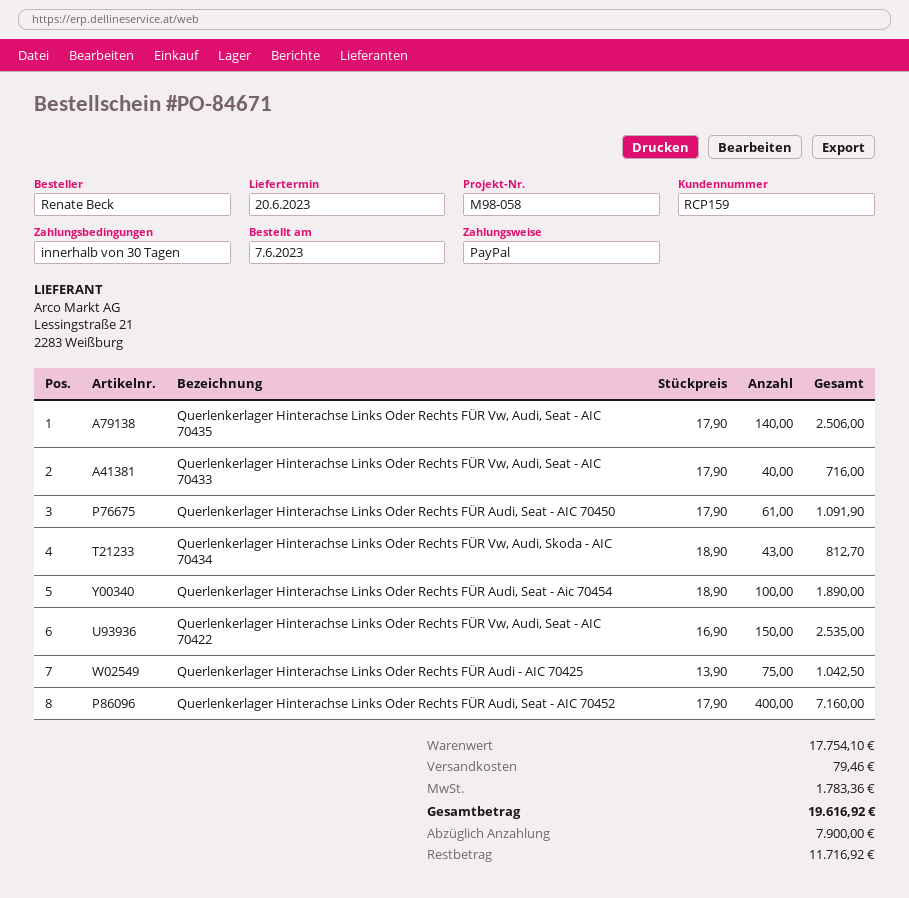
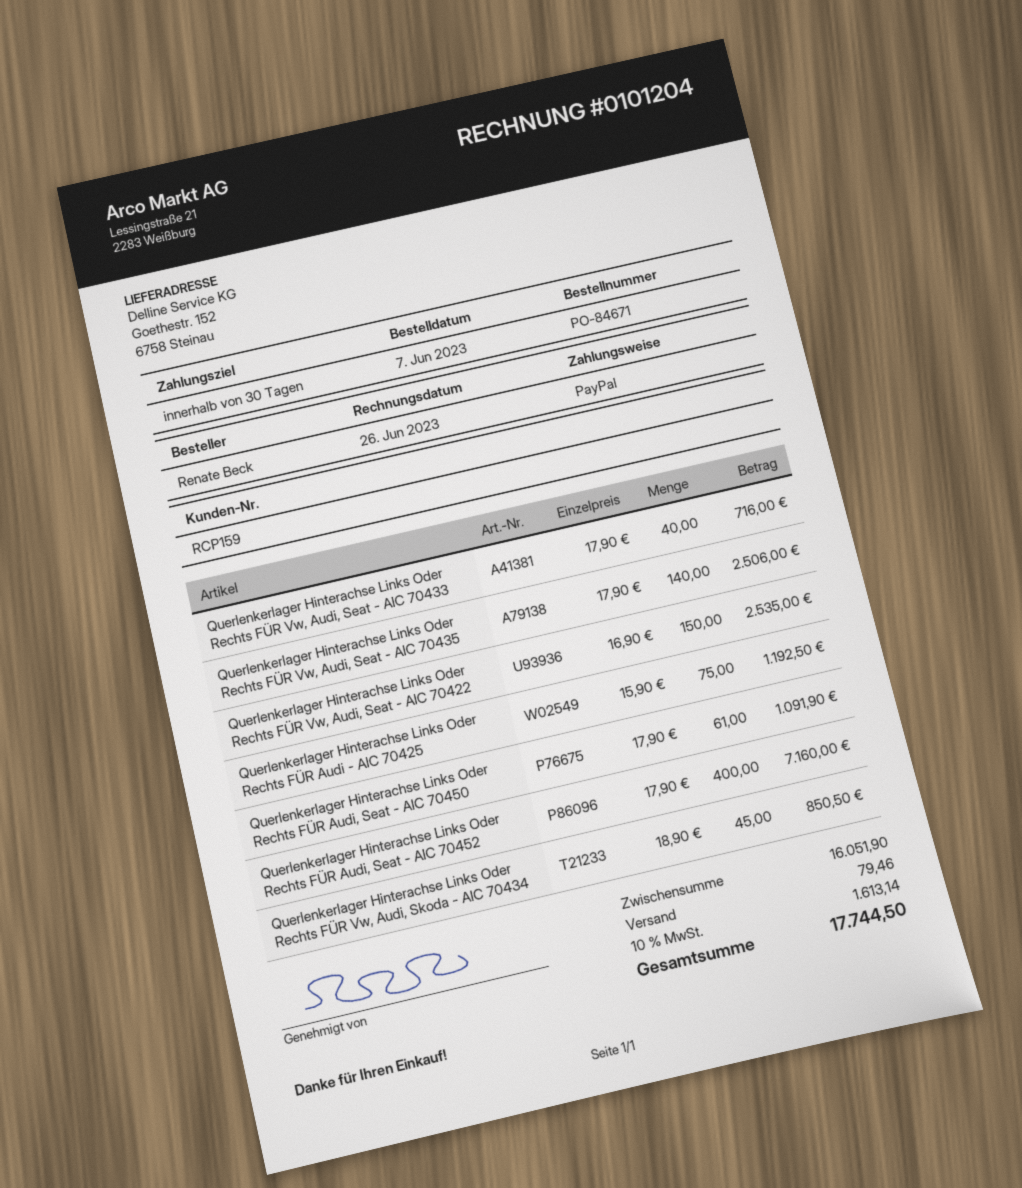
Querlenkerlager Hinterachse Links Oder Rechts FÜR Vw, Audi, Skoda - AIC 70434: 43 x 18.90 = 812.70 -> 45 x 18.90 = 850.50
Querlenkerlager Hinterachse Links Oder Rechts FÜR Audi, Seat - Aic 70454: 100 x 18.90 = 1890.00 -> none
Querlenkerlager Hinterachse Links Oder Rechts FÜR Audi - AIC 70425: 75 x 13.90 = 1042.50 -> 75 x 15.90 = 1192.50
subtotal: 17754.10 -> 16051.90
tax: 1783.36 -> 1613.14
total: 19616.92 -> 17744.50

